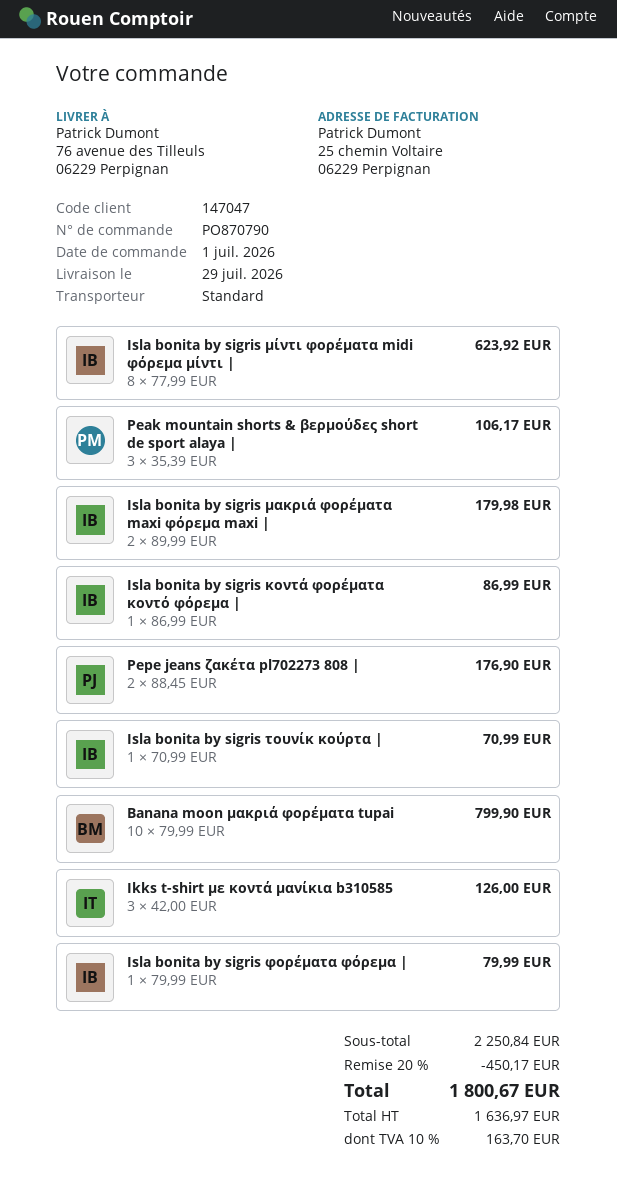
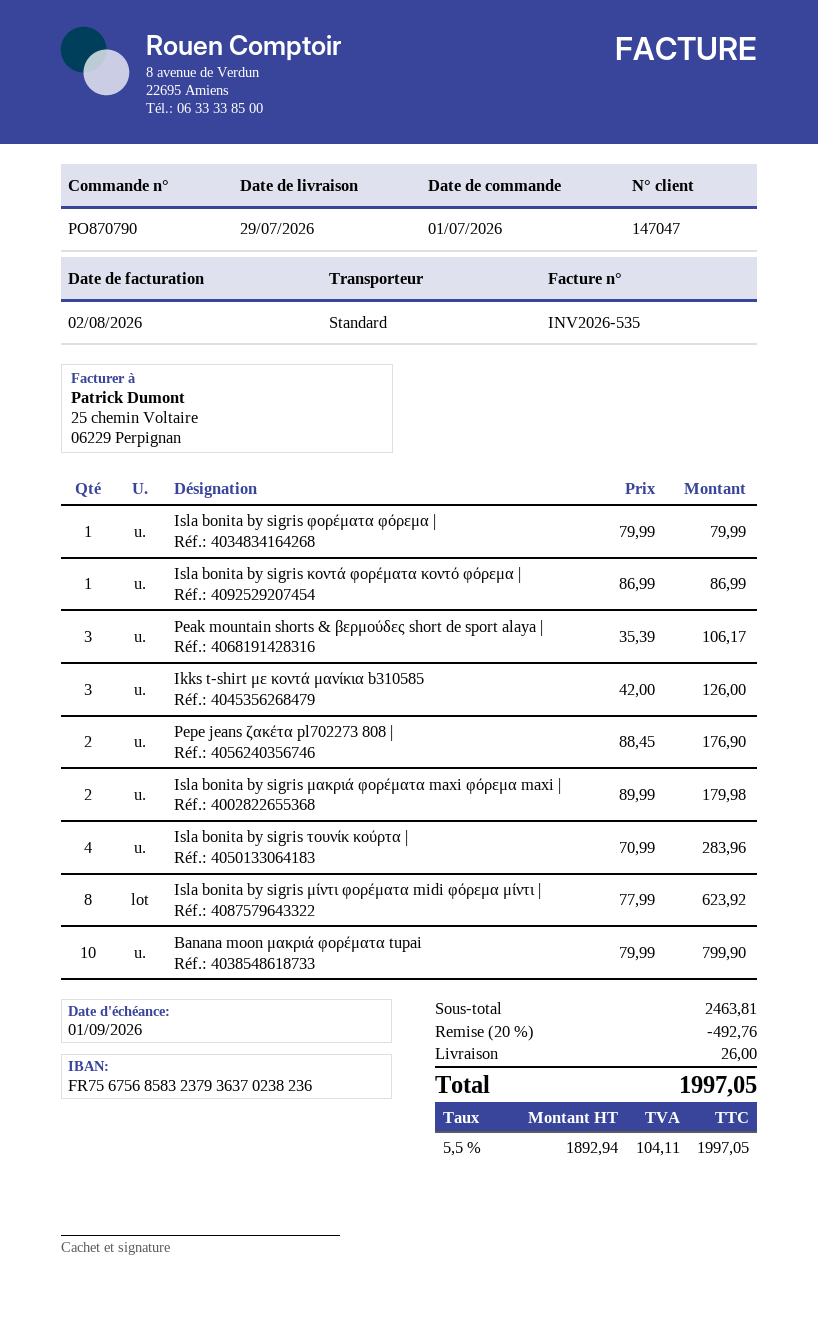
Isla bonita by sigris τουνίκ κούρτα |: 1 x 70.99 = 70.99 -> 4 x 70.99 = 283.96
subtotal: 2250.84 -> 2463.81
discount: 20% = 450.17 -> 20% = 492.76
shipping: none -> 26.00
net: 1636.97 -> 1892.94
tax: 10% = 163.70 -> 5.5% = 104.11
total: 1800.67 -> 1997.05

